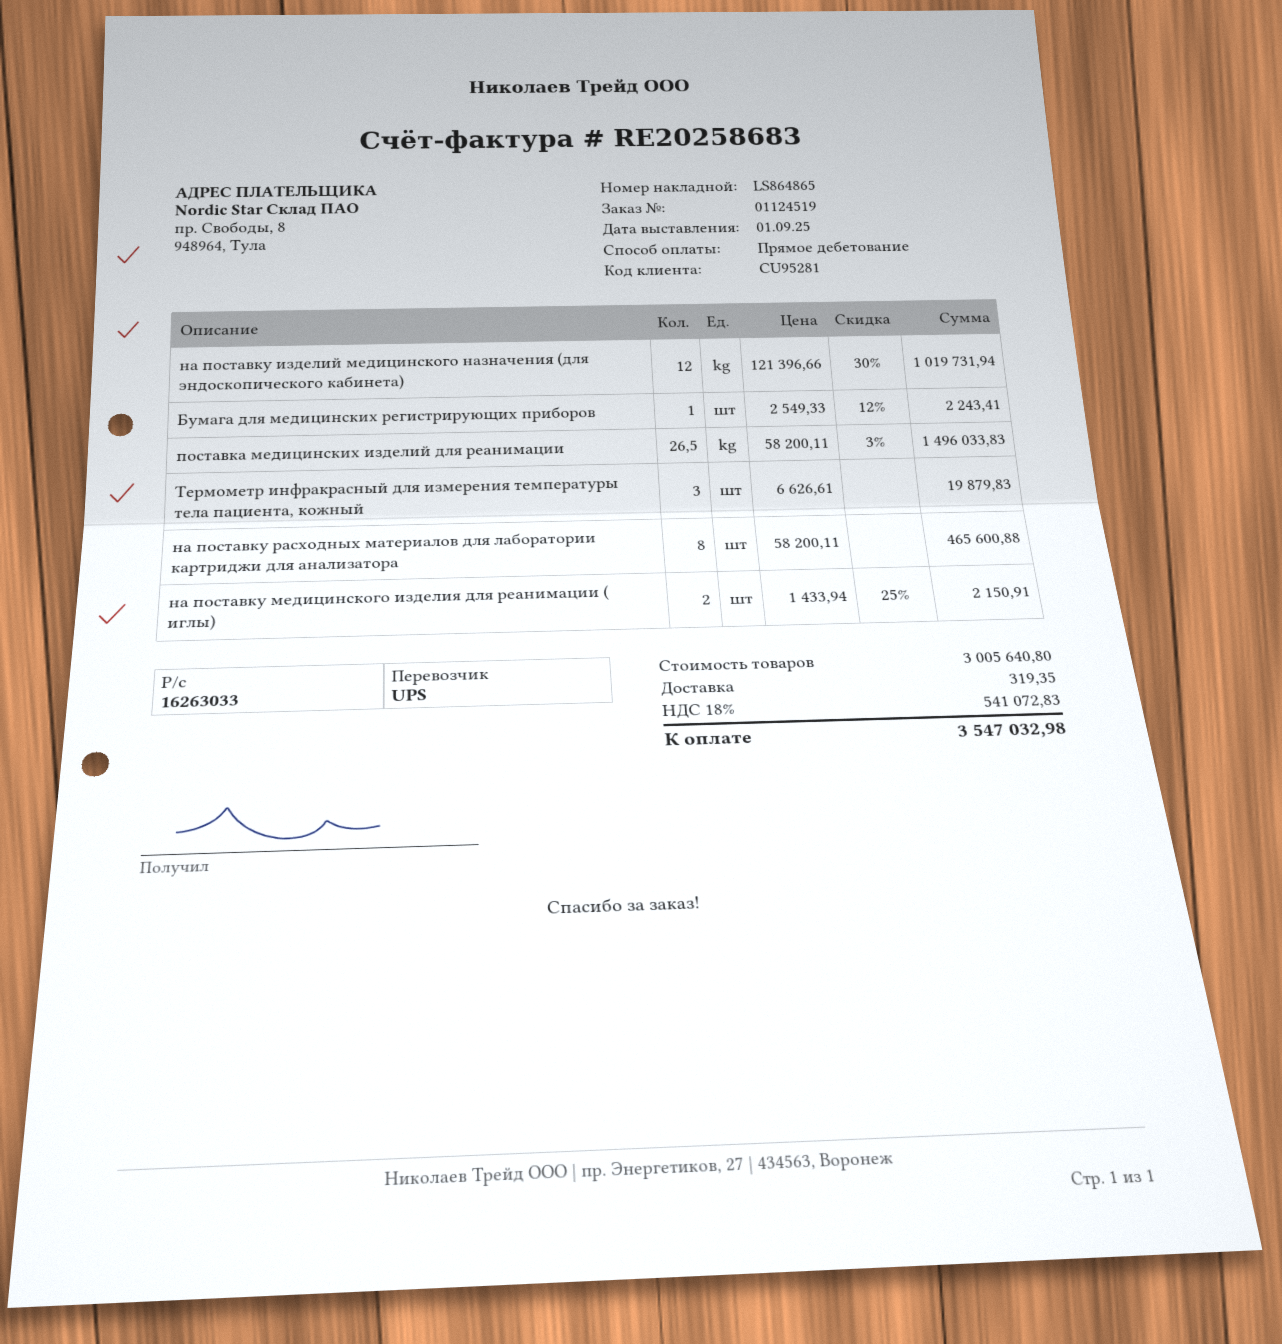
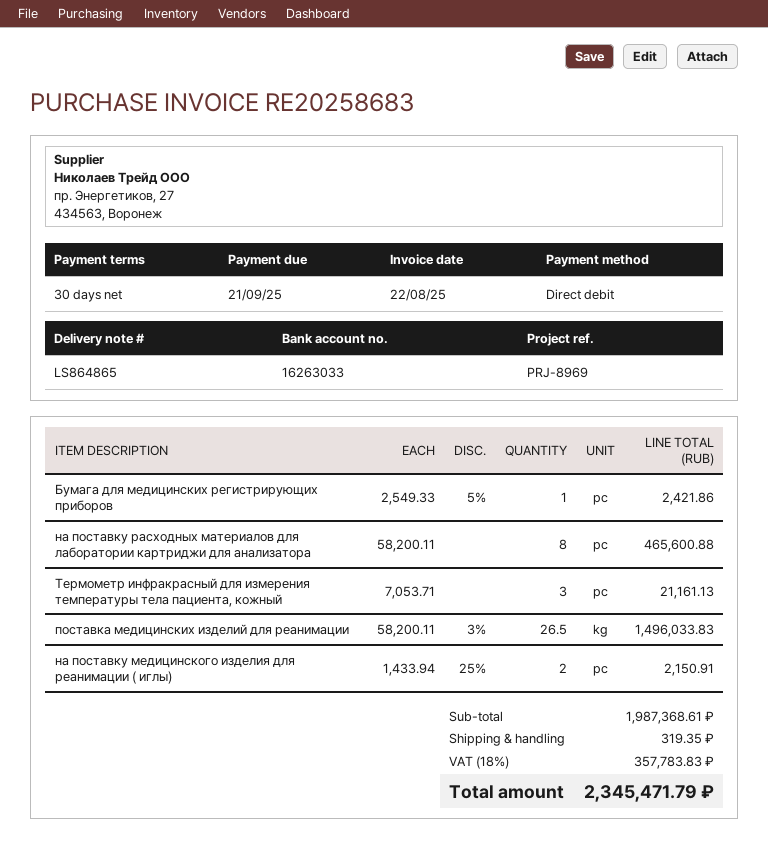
invoice date: 2025-09-01 -> 2025-08-22
на поставку изделий медицинского назначения (для эндоскопического кабинета): 12 x 121396.66 - 30% = 1019731.94 -> none
Бумага для медицинских регистрирующих приборов: 1 x 2549.33 - 12% = 2243.41 -> 1 x 2549.33 - 5% = 2421.86
Термометр инфракрасный для измерения температуры тела пациента, кожный: 3 x 6626.61 = 19879.83 -> 3 x 7053.71 = 21161.13
subtotal: 3005640.80 -> 1987368.61
tax: 18% = 541072.83 -> 18% = 357783.83
total: 3547032.98 -> 2345471.79

